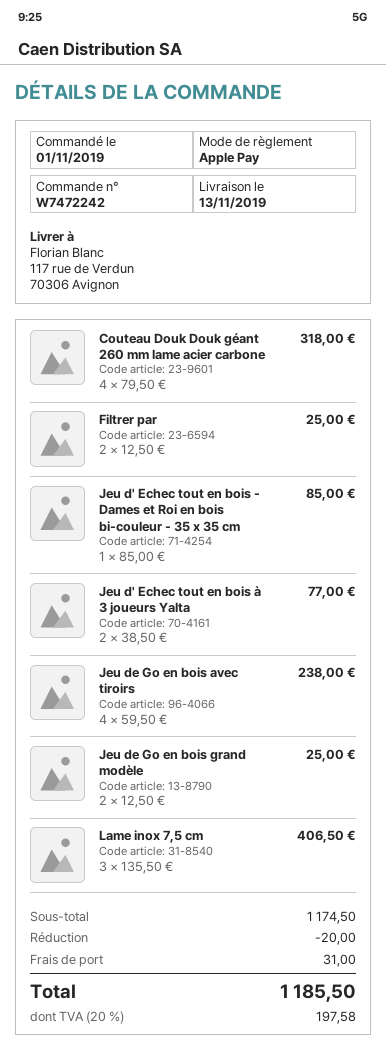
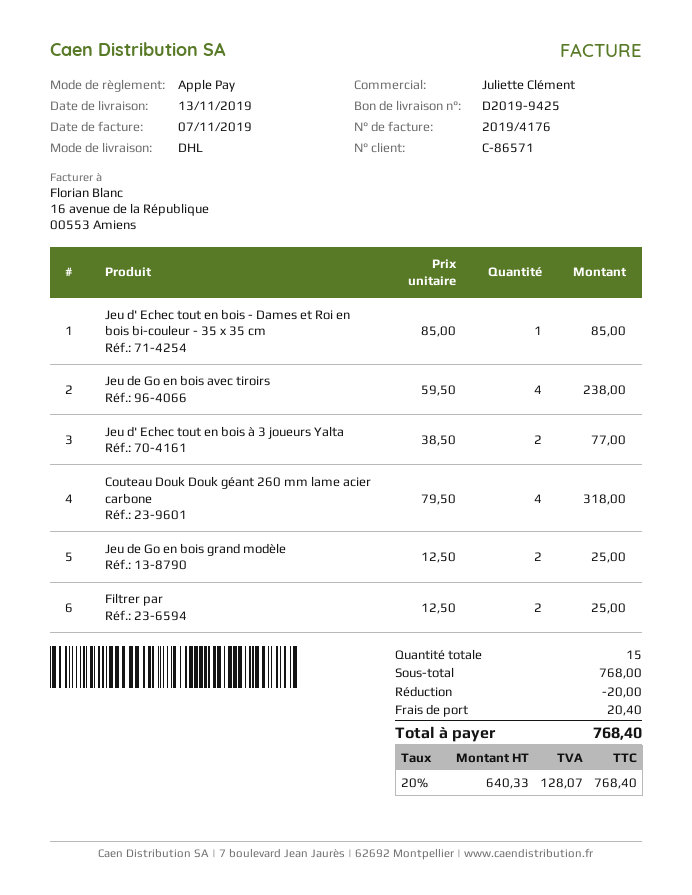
Lame inox 7,5 cm: 3 x 135.50 = 406.50 -> none
subtotal: 1174.50 -> 768.00
shipping: 31.00 -> 20.40
tax: 20% = 197.58 -> 20% = 128.07
total: 1185.50 -> 768.40

